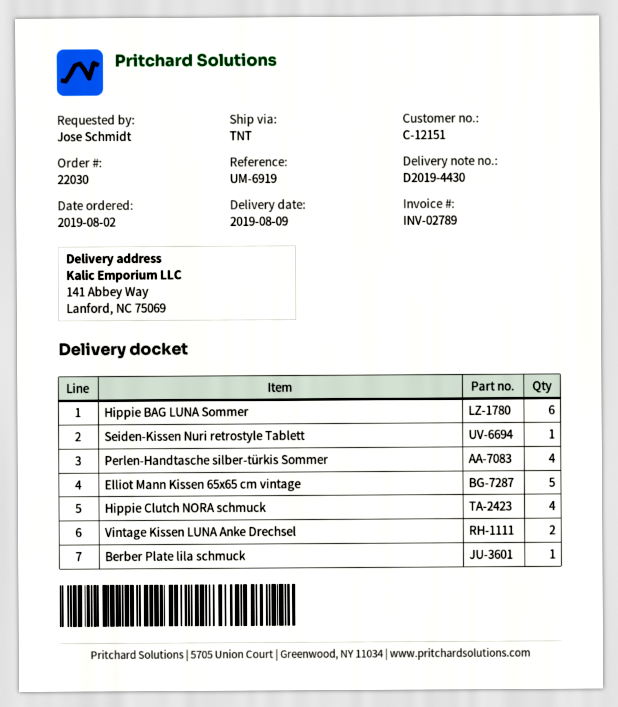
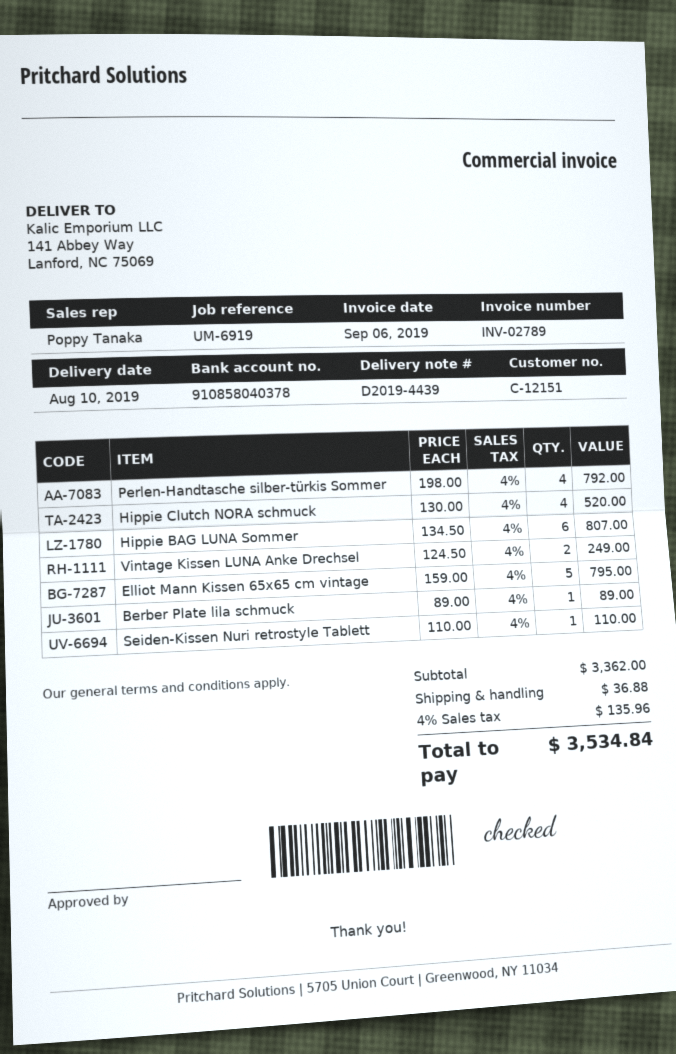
delivery note number: D2019-4430 -> D2019-4439
delivery date: 2019-08-09 -> 2019-08-10

